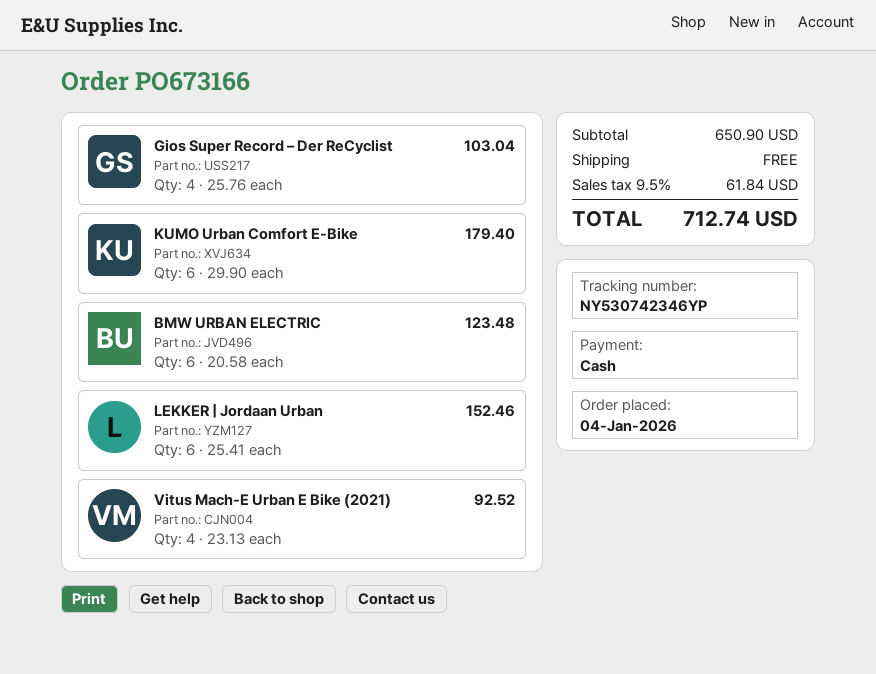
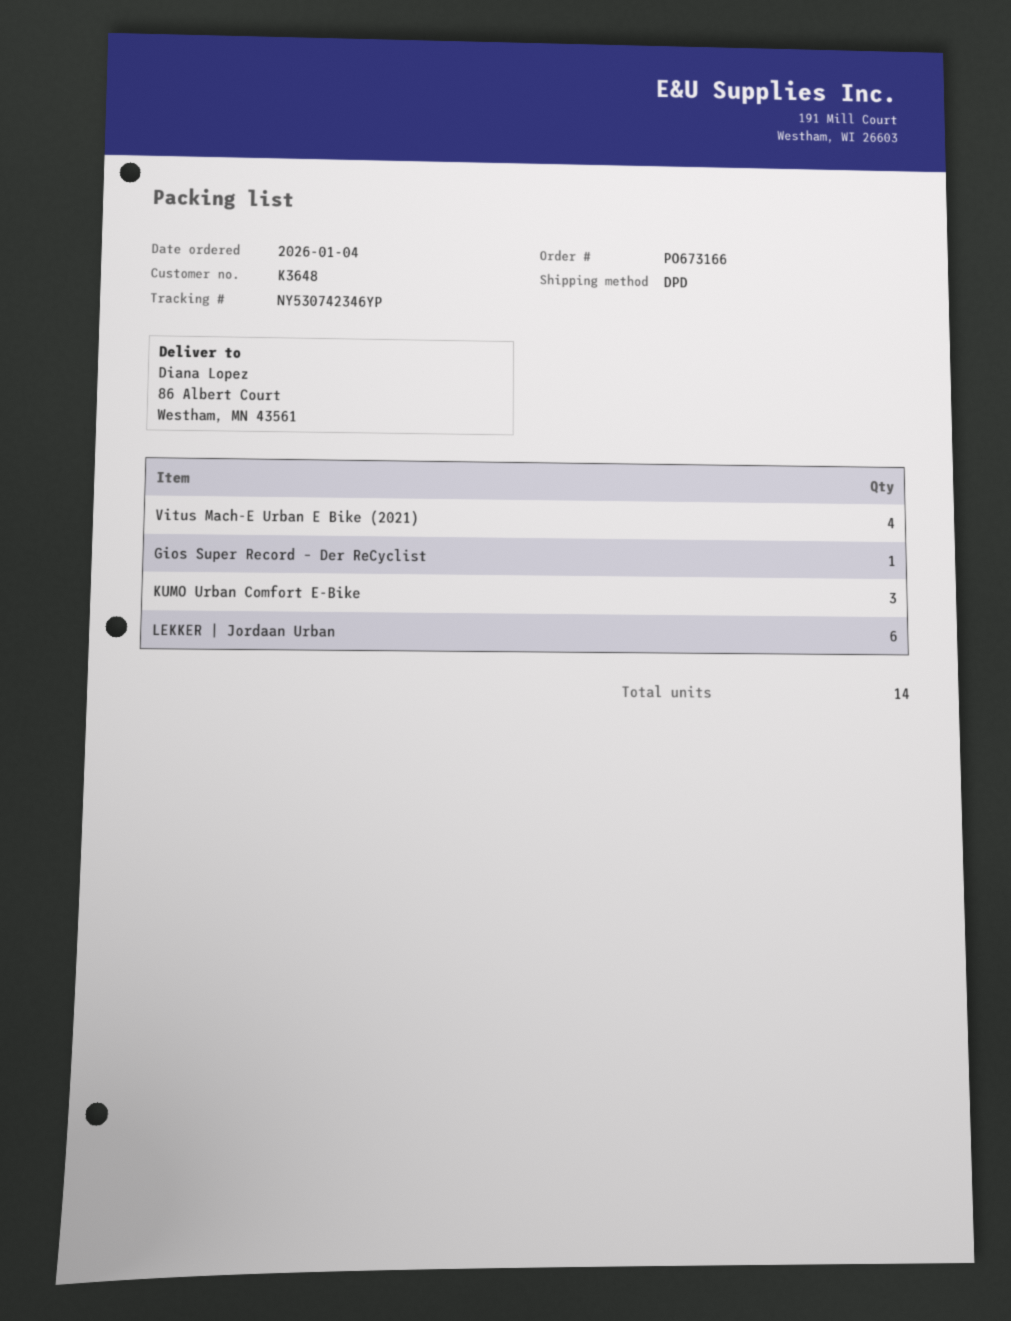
Gios Super Record – Der ReCyclist: 4 -> 1
KUMO Urban Comfort E-Bike: 6 -> 3
BMW URBAN ELECTRIC: 6 -> none

